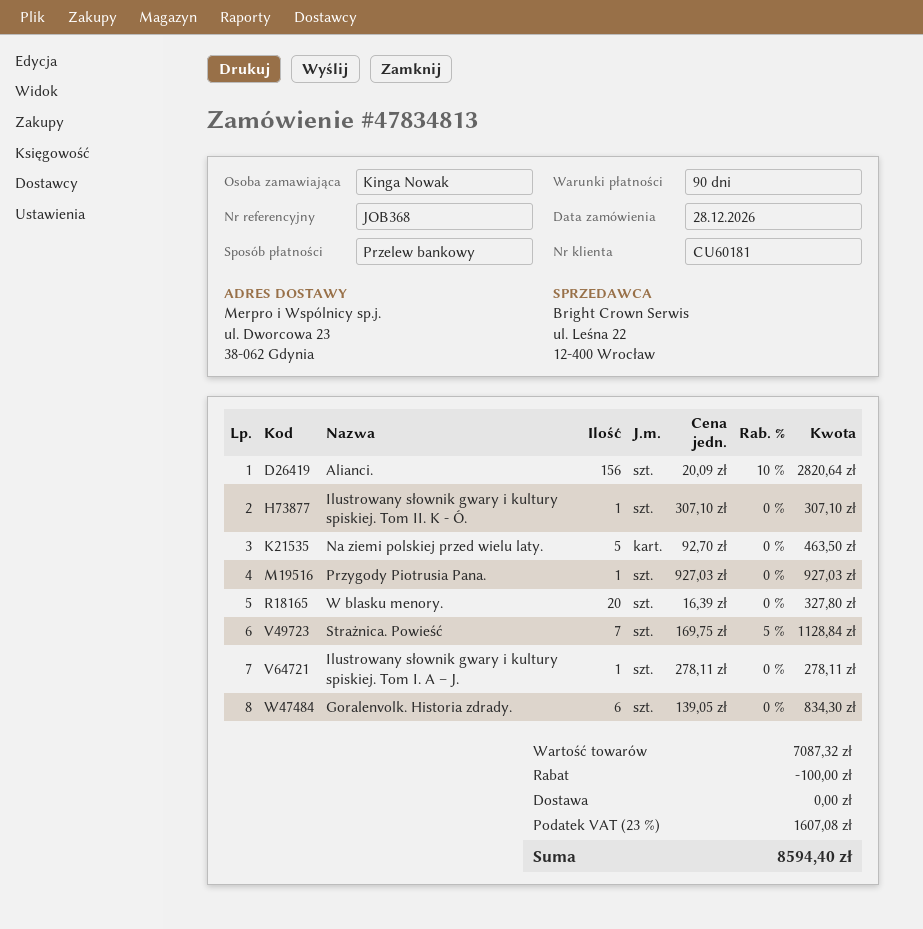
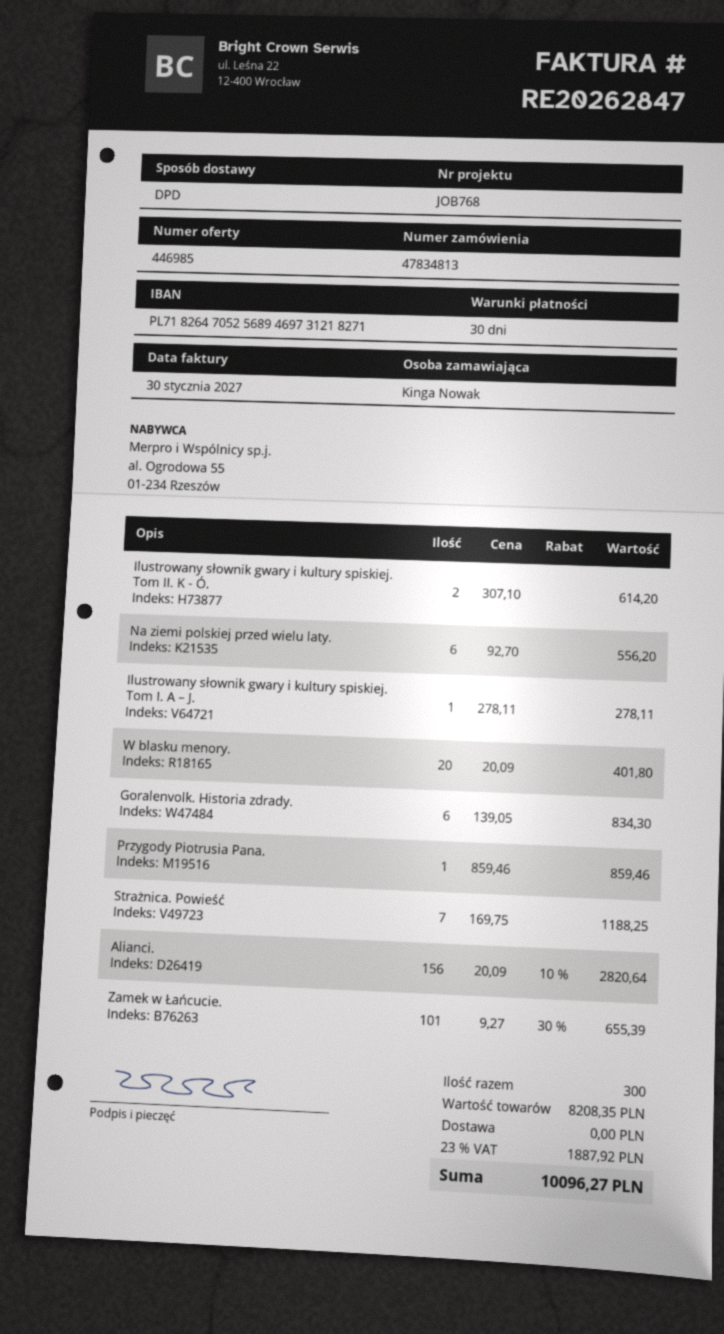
payment terms: 90 days -> 30 days
reference: JOB368 -> JOB768
Ilustrowany słownik gwary i kultury spiskiej. Tom II. K - Ó.: 1 x 307.10 = 307.10 -> 2 x 307.10 = 614.20
Na ziemi polskiej przed wielu laty.: 5 x 92.70 = 463.50 -> 6 x 92.70 = 556.20
Przygody Piotrusia Pana.: 1 x 927.03 = 927.03 -> 1 x 859.46 = 859.46
W blasku menory.: 20 x 16.39 = 327.80 -> 20 x 20.09 = 401.80
Strażnica. Powieść: 7 x 169.75 - 5% = 1128.84 -> 7 x 169.75 = 1188.25
Zamek w Łańcucie.: none -> 101 x 9.27 - 30% = 655.39
subtotal: 7087.32 -> 8208.35
discount: 100.00 -> none
tax: 23% = 1607.08 -> 23% = 1887.92
total: 8594.40 -> 10096.27

